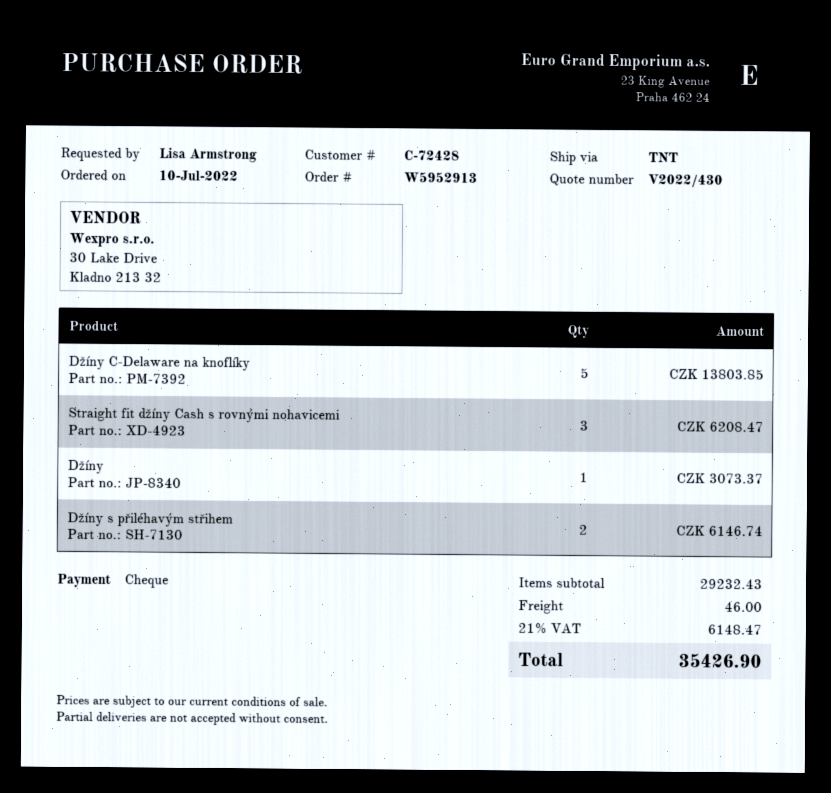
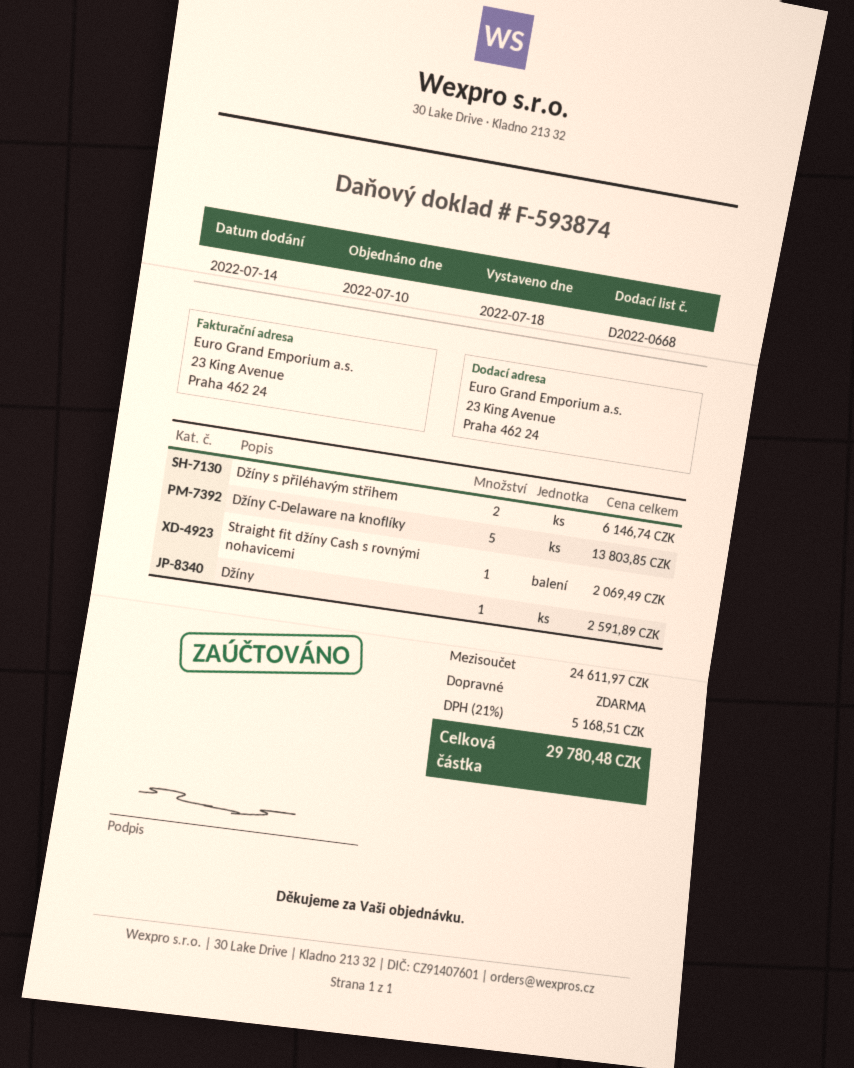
Straight fit džíny Cash s rovnými nohavicemi: 3 for 6208.47 -> 1 for 2069.49
Džíny: 1 for 3073.37 -> 1 for 2591.89
subtotal: 29232.43 -> 24611.97
shipping: 46.00 -> 0.00
tax: 21% = 6148.47 -> 21% = 5168.51
total: 35426.90 -> 29780.48

